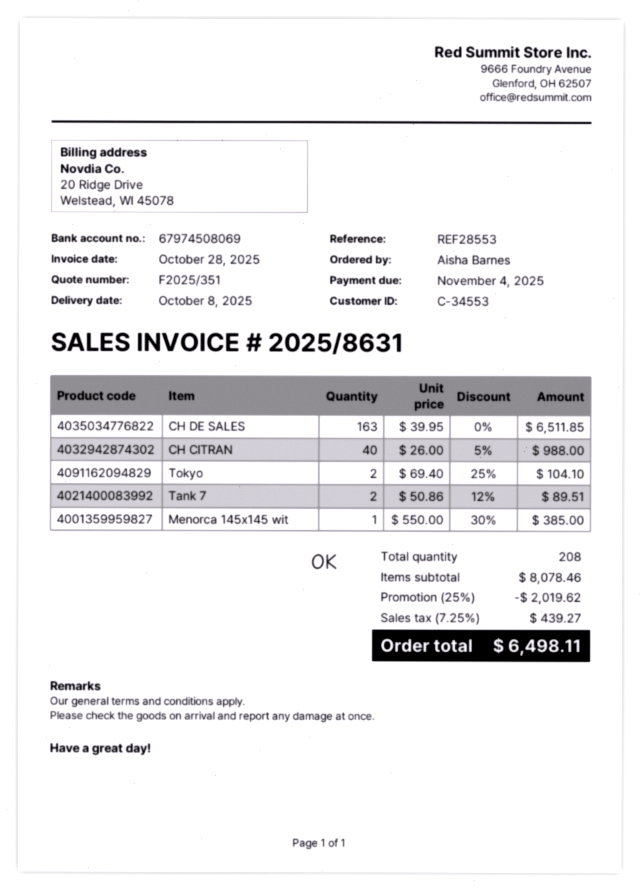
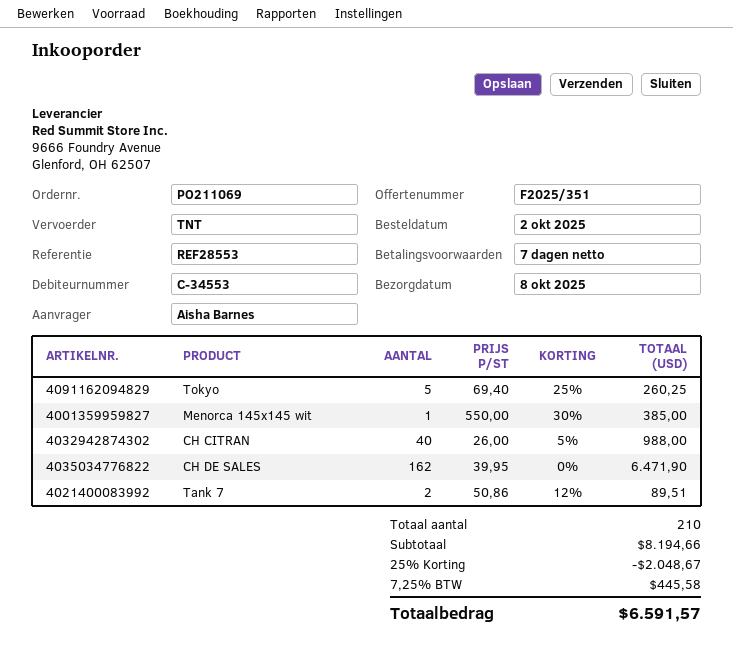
CH DE SALES: 163 x 39.95 = 6511.85 -> 162 x 39.95 = 6471.90
Tokyo: 2 x 69.40 - 25% = 104.10 -> 5 x 69.40 - 25% = 260.25
total quantity: 208 -> 210
subtotal: 8078.46 -> 8194.66
discount: 25% = 2019.62 -> 25% = 2048.67
tax: 7.25% = 439.27 -> 7.25% = 445.58
total: 6498.11 -> 6591.57

